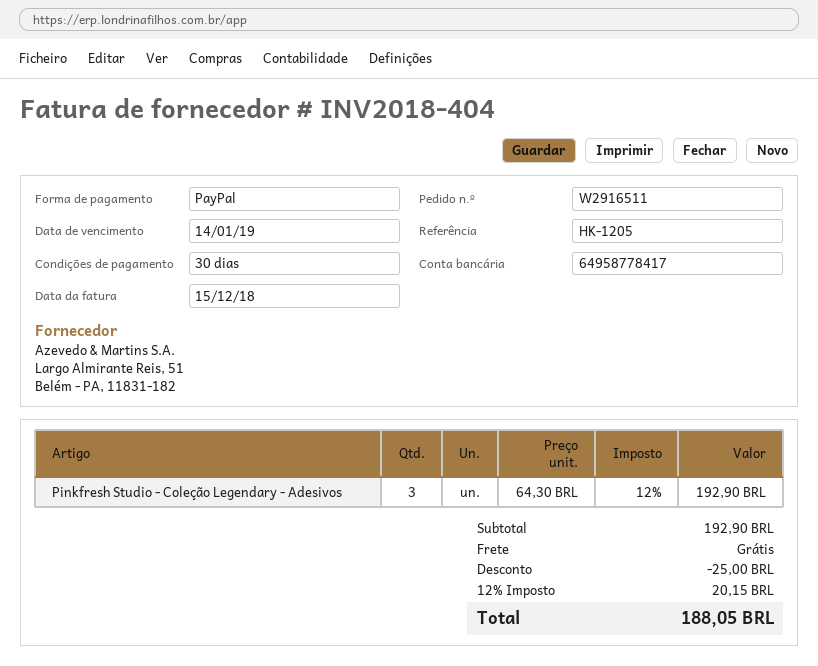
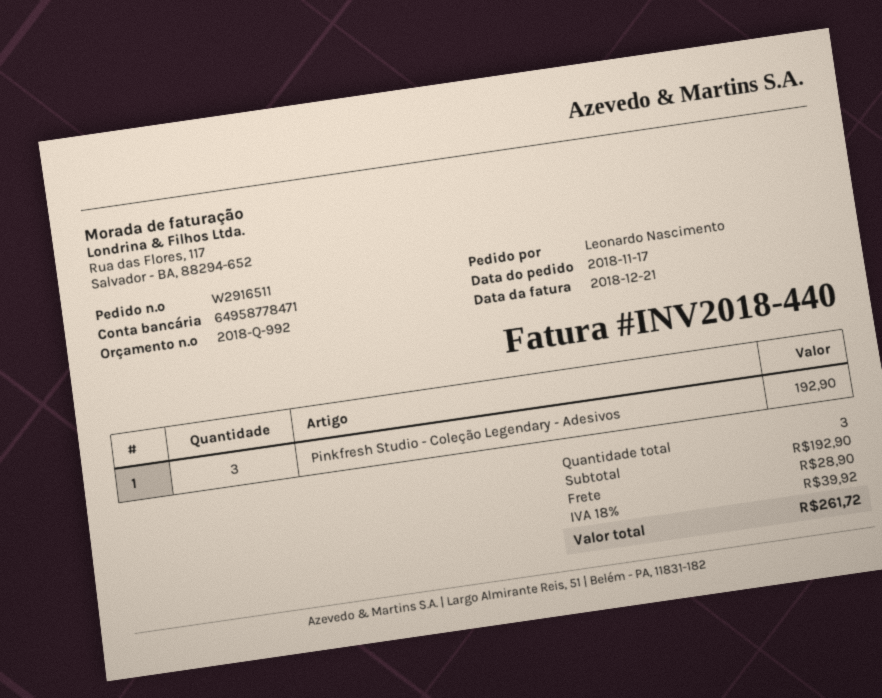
invoice number: INV2018-404 -> INV2018-440
invoice date: 2018-12-15 -> 2018-12-21
bank account: 64958778417 -> 64958778471
discount: 25.00 -> none
shipping: 0.00 -> 28.90
tax: 12% = 20.15 -> 18% = 39.92
total: 188.05 -> 261.72

